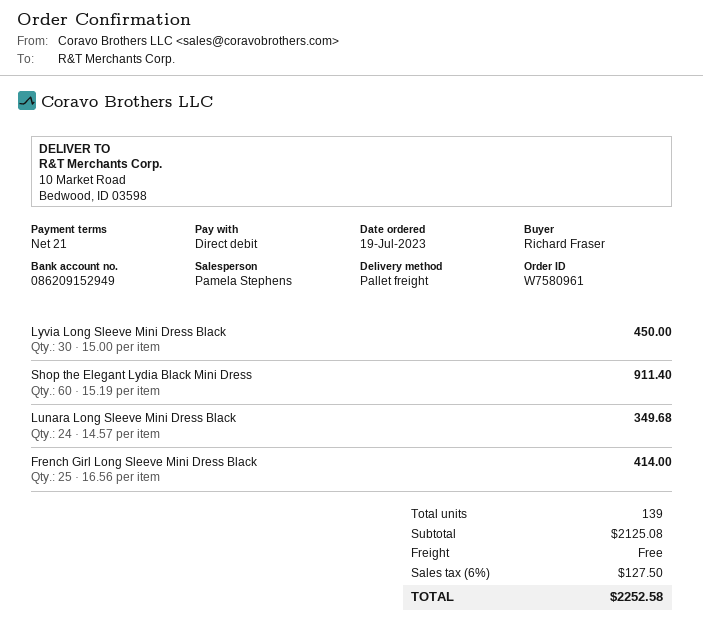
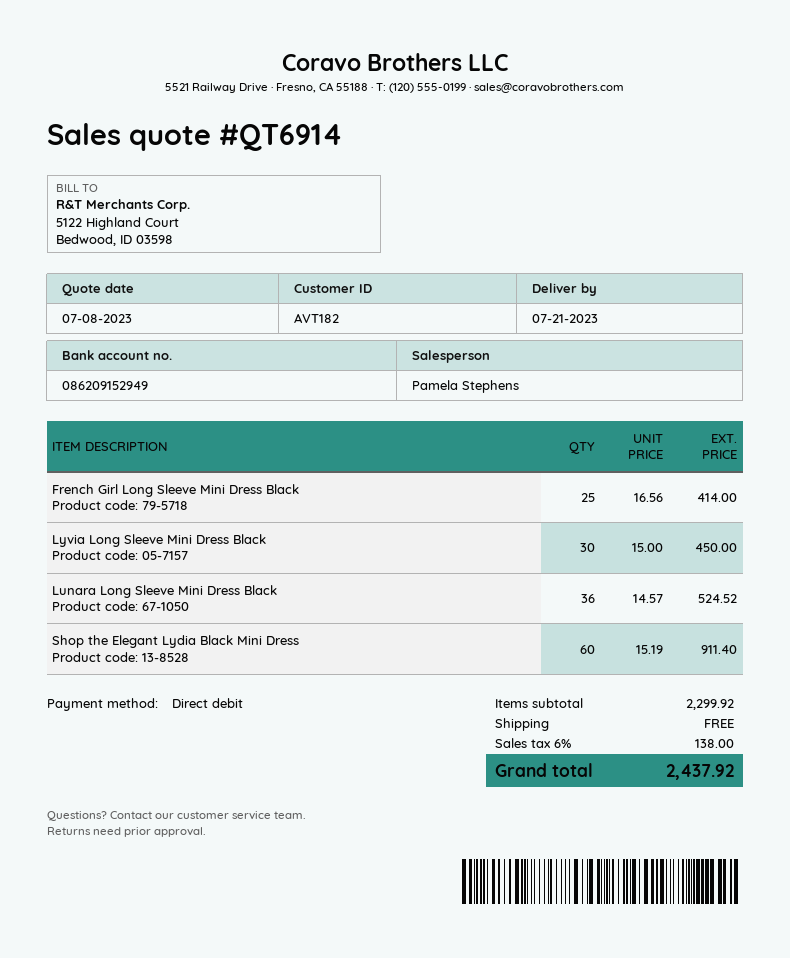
Lunara Long Sleeve Mini Dress Black: 24 x 14.57 = 349.68 -> 36 x 14.57 = 524.52
subtotal: 2125.08 -> 2299.92
tax: 6% = 127.50 -> 6% = 138.00
total: 2252.58 -> 2437.92

